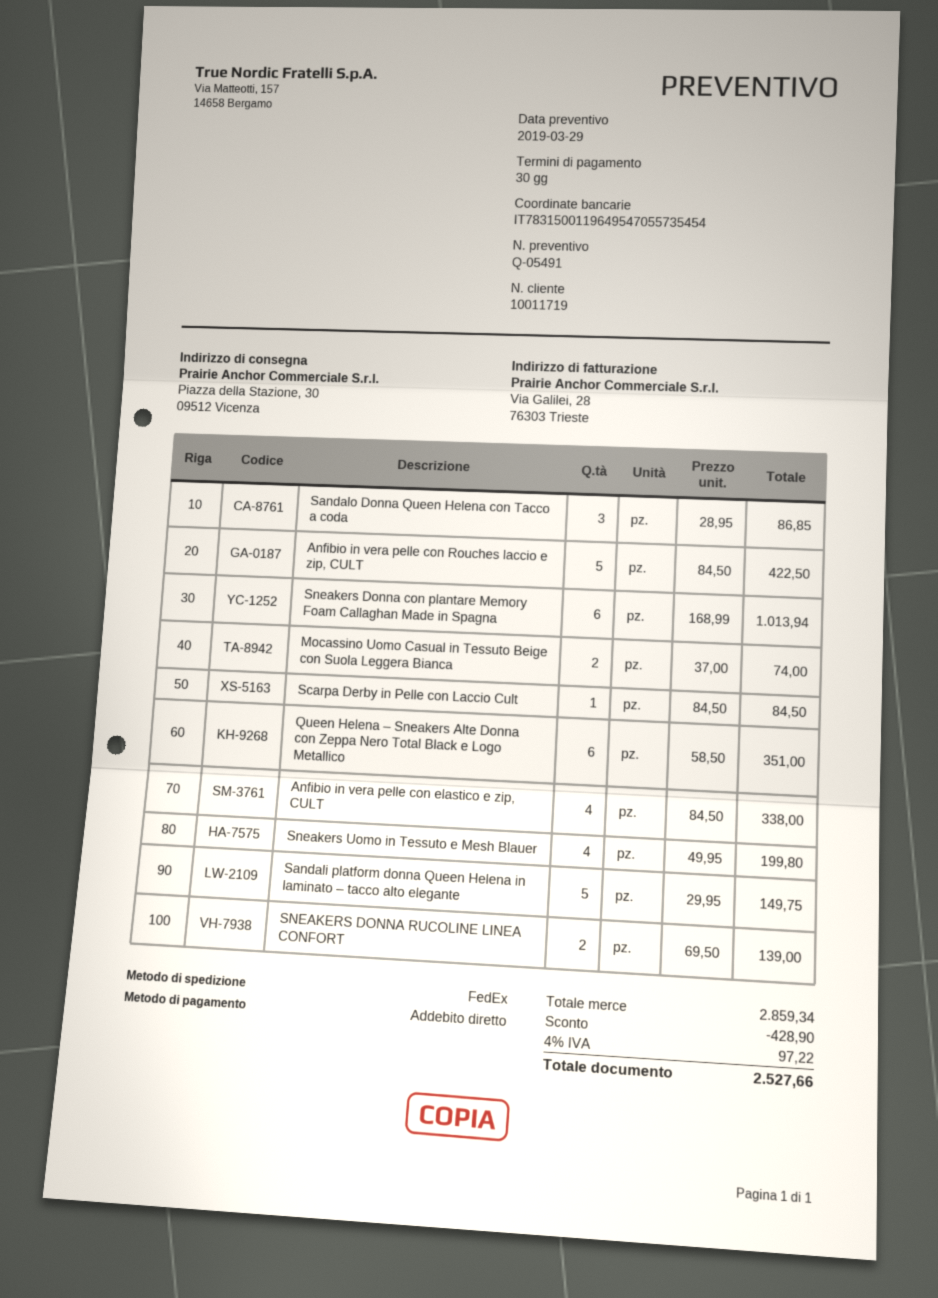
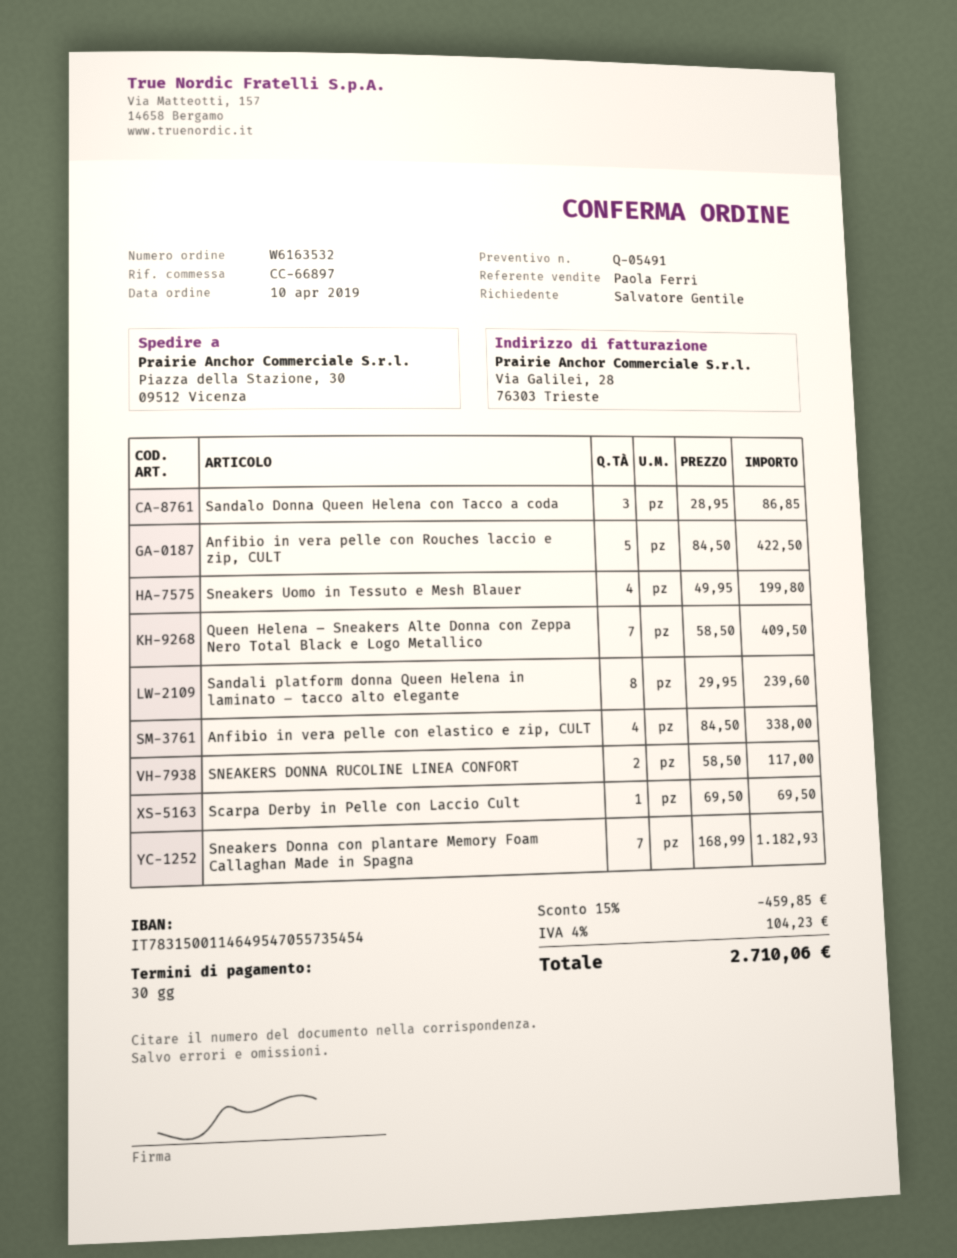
bank account: IT7831500119649547055735454 -> IT7831500114649547055735454
Sneakers Donna con plantare Memory Foam Callaghan Made in Spagna: 6 x 168.99 = 1013.94 -> 7 x 168.99 = 1182.93
Mocassino Uomo Casual in Tessuto Beige con Suola Leggera Bianca: 2 x 37.00 = 74.00 -> none
Scarpa Derby in Pelle con Laccio Cult: 1 x 84.50 = 84.50 -> 1 x 69.50 = 69.50
Queen Helena – Sneakers Alte Donna con Zeppa Nero Total Black e Logo Metallico: 6 x 58.50 = 351.00 -> 7 x 58.50 = 409.50
Sandali platform donna Queen Helena in laminato – tacco alto elegante: 5 x 29.95 = 149.75 -> 8 x 29.95 = 239.60
SNEAKERS DONNA RUCOLINE LINEA CONFORT: 2 x 69.50 = 139.00 -> 2 x 58.50 = 117.00
discount: 428.90 -> 459.85
tax: 4% = 97.22 -> 4% = 104.23
total: 2527.66 -> 2710.06

